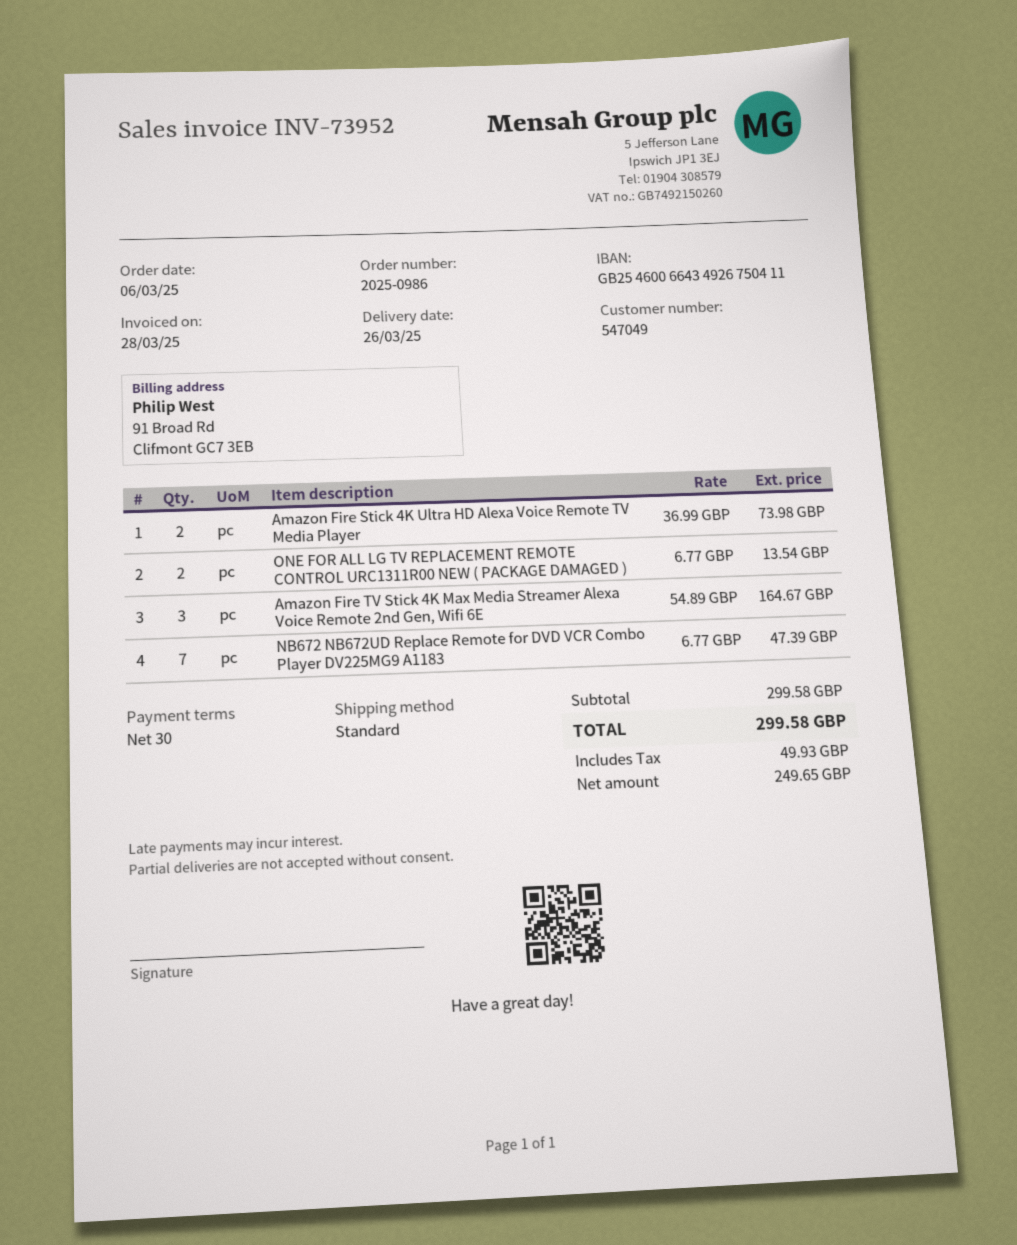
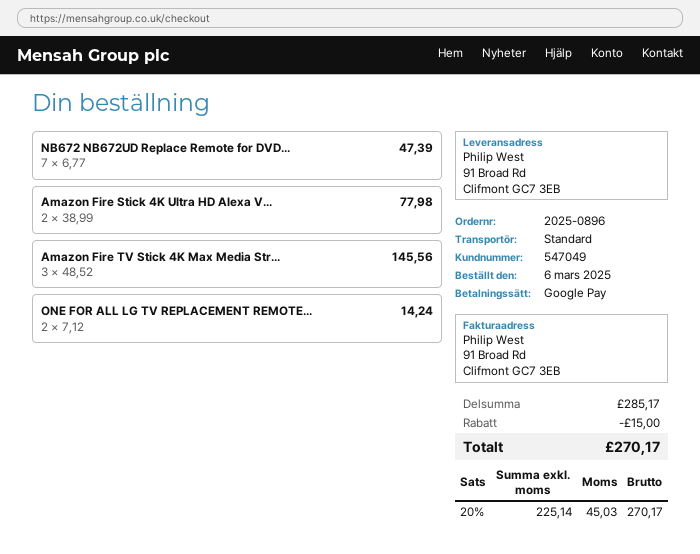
order number: 2025-0986 -> 2025-0896
Amazon Fire Stick 4K Ultra HD Alexa Voice Remote TV Media Player: 2 x 36.99 = 73.98 -> 2 x 38.99 = 77.98
ONE FOR ALL LG TV REPLACEMENT REMOTE CONTROL URC1311R00 NEW ( PACKAGE DAMAGED ): 2 x 6.77 = 13.54 -> 2 x 7.12 = 14.24
Amazon Fire TV Stick 4K Max Media Streamer Alexa Voice Remote 2nd Gen, Wifi 6E: 3 x 54.89 = 164.67 -> 3 x 48.52 = 145.56
subtotal: 299.58 -> 285.17
discount: none -> 15.00
net: 249.65 -> 225.14
tax: 49.93 -> 45.03
total: 299.58 -> 270.17

